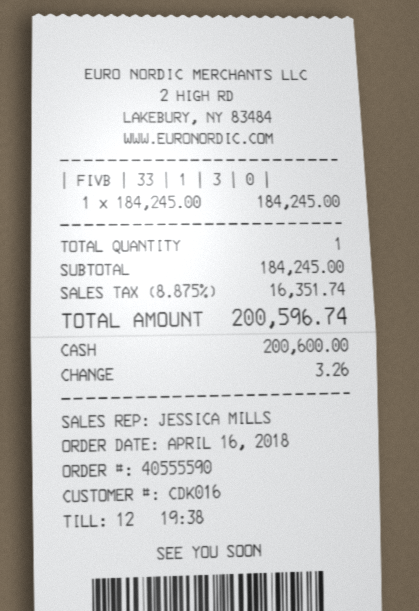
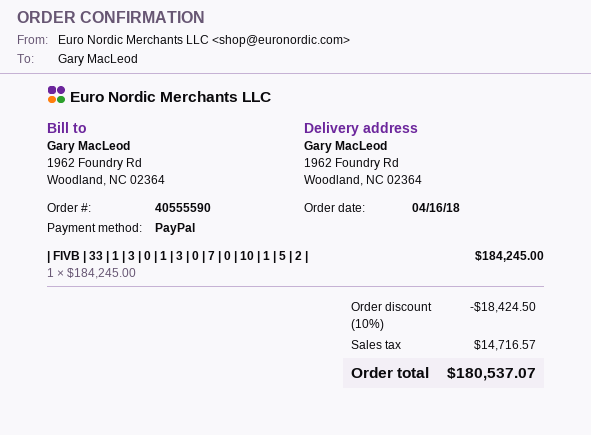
payment method: cash -> PayPal
discount: none -> 10% = 18424.50
tax: 16351.74 -> 14716.57
total: 200596.74 -> 180537.07

